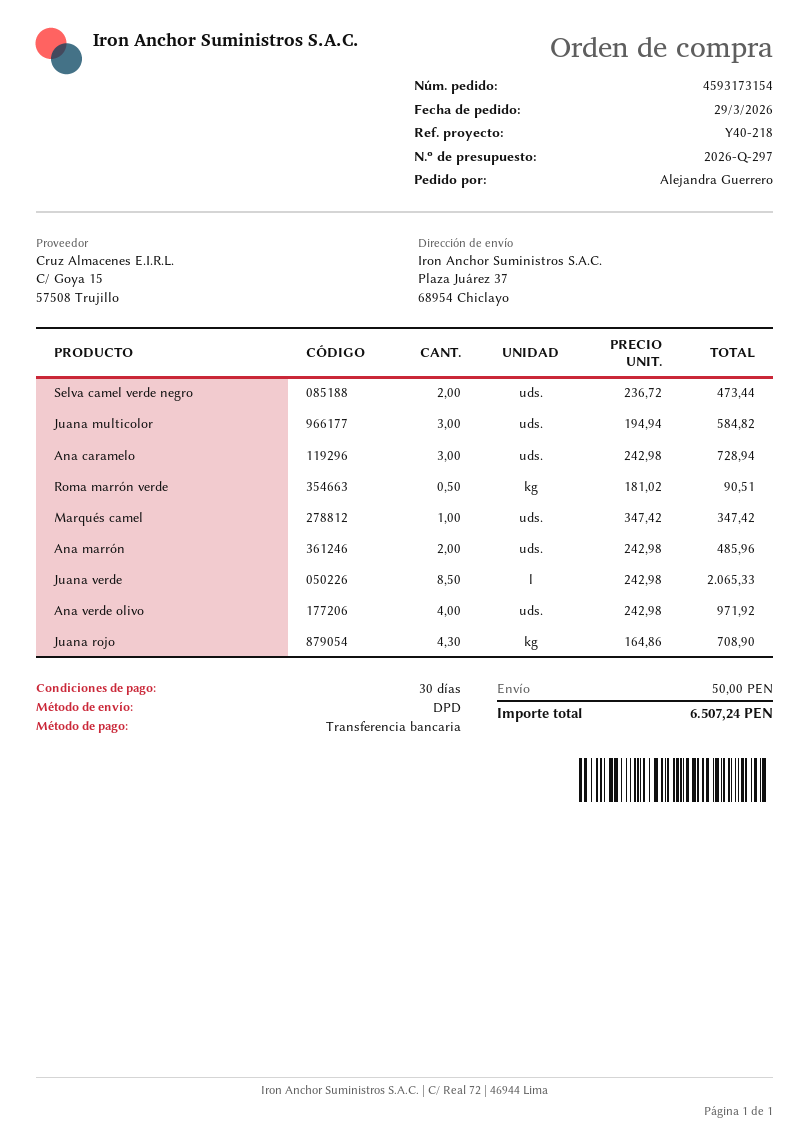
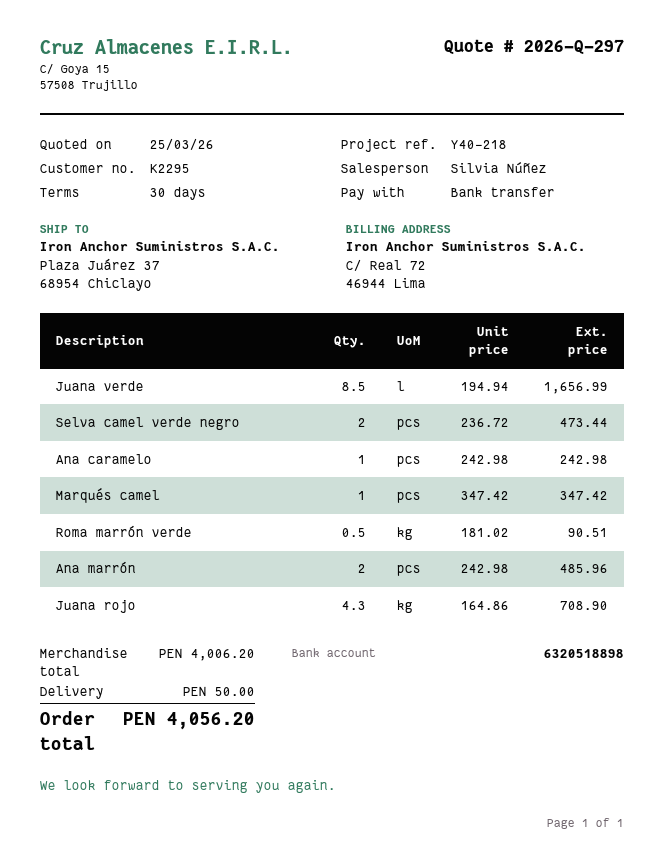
Juana multicolor: 3 x 194.94 = 584.82 -> none
Ana caramelo: 3 x 242.98 = 728.94 -> 1 x 242.98 = 242.98
Juana verde: 8.5 x 242.98 = 2065.33 -> 8.5 x 194.94 = 1656.99
Ana verde olivo: 4 x 242.98 = 971.92 -> none
total: 6507.24 -> 4056.20

